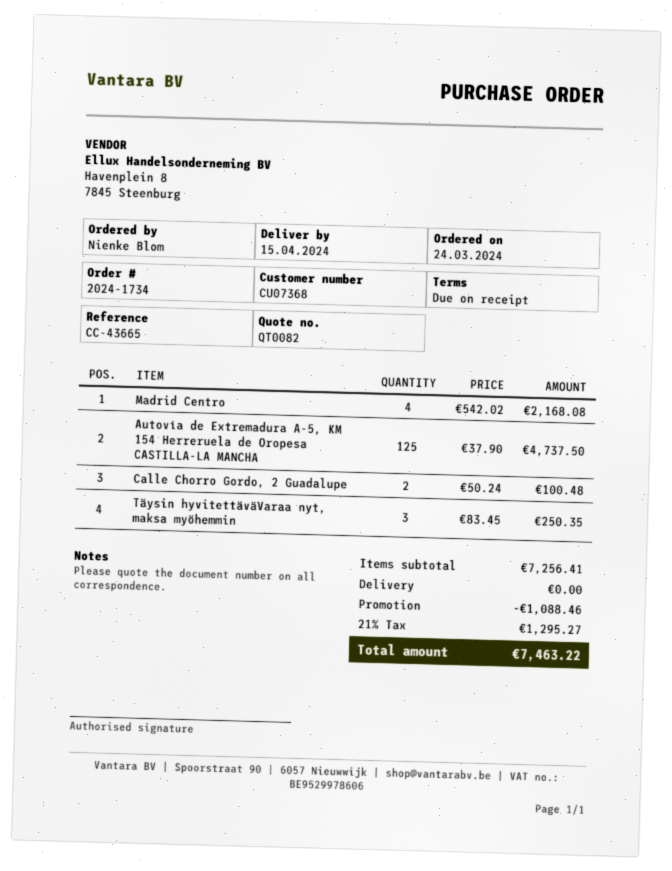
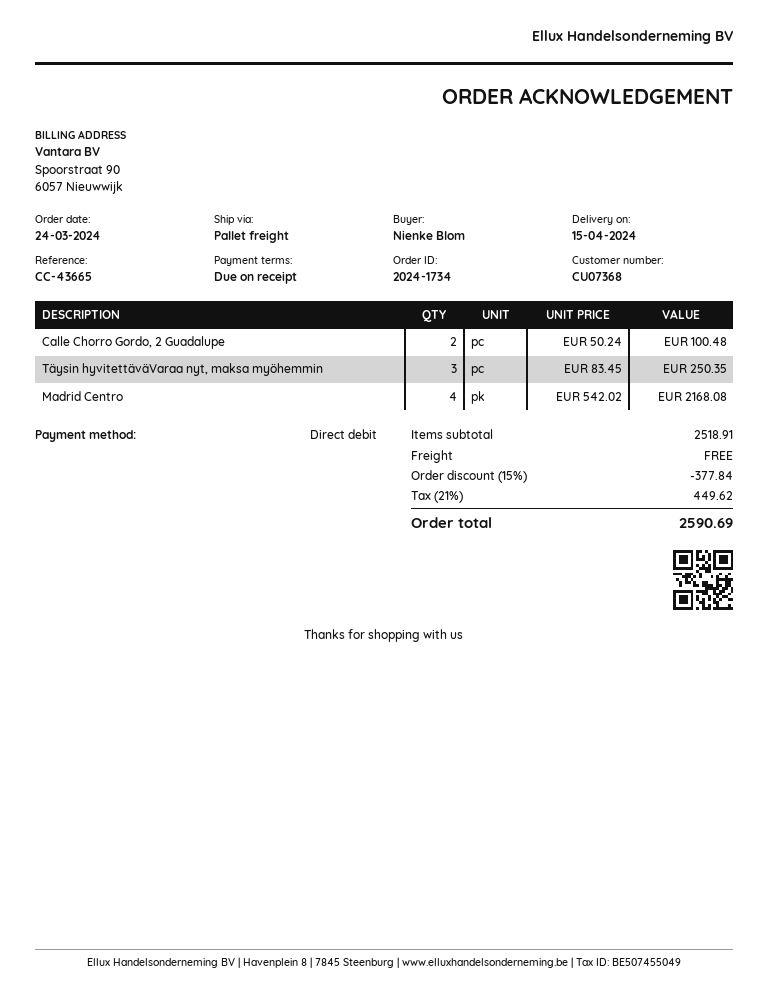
Autovía de Extremadura A-5, KM 154 Herreruela de Oropesa CASTILLA-LA MANCHA: 125 x 37.90 = 4737.50 -> none
subtotal: 7256.41 -> 2518.91
discount: 1088.46 -> 377.84
tax: 21% = 1295.27 -> 21% = 449.62
total: 7463.22 -> 2590.69

